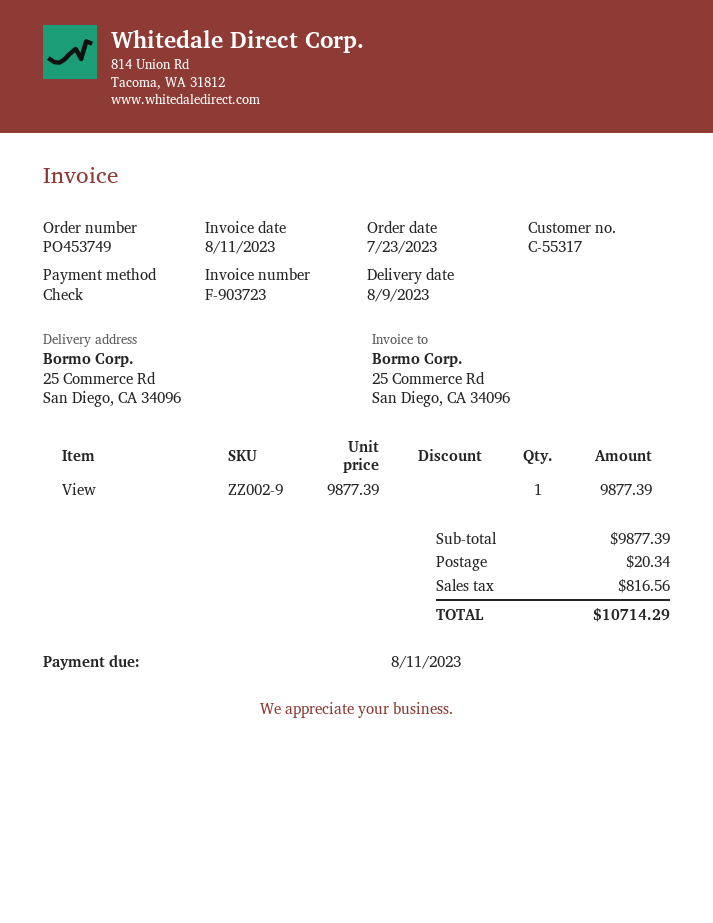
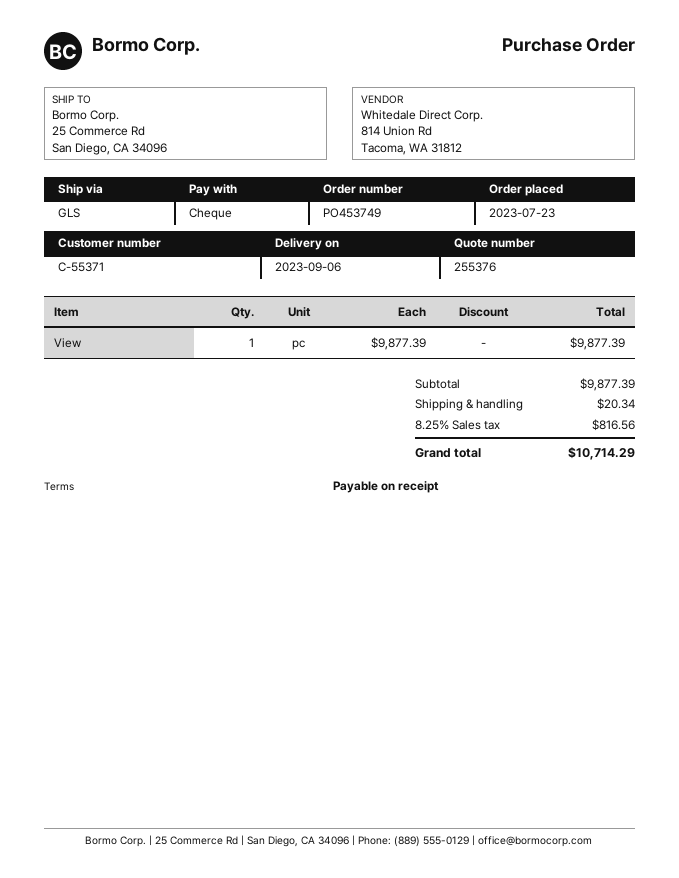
delivery date: 2023-08-09 -> 2023-09-06
customer number: C-55317 -> C-55371

